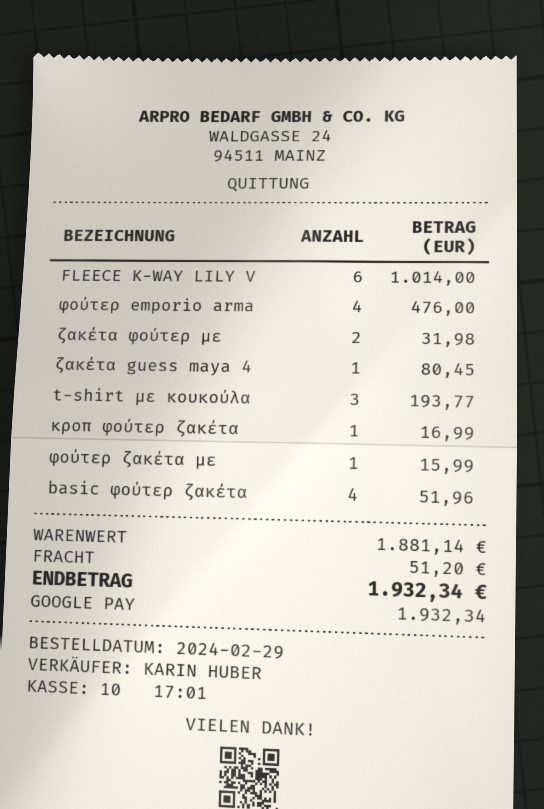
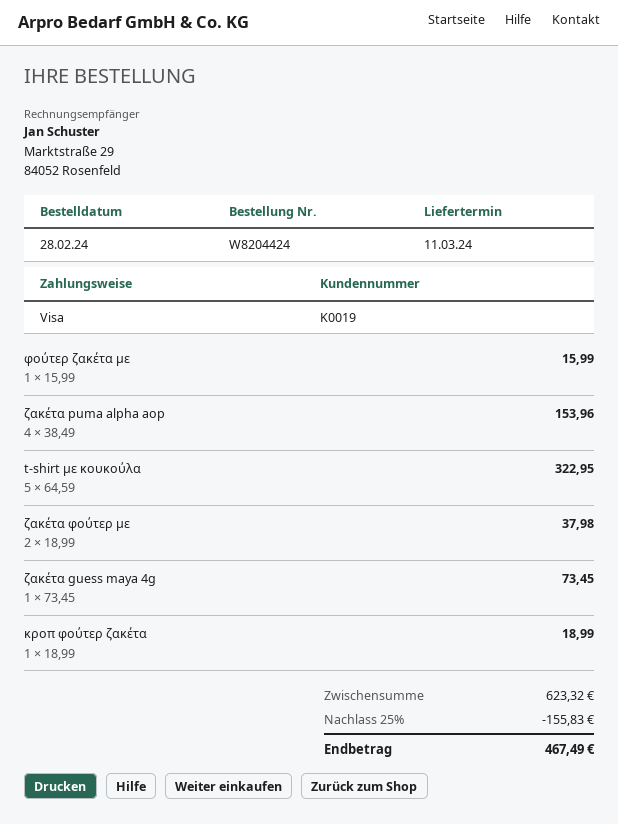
order date: 2024-02-29 -> 2024-02-28
payment method: Google Pay -> Visa
FLEECE K-WAY LILY V: 6 for 1014.00 -> none
φούτερ emporio arma: 4 for 476.00 -> none
ζακέτα φούτερ με: 2 for 31.98 -> 2 for 37.98
ζακέτα guess maya 4: 1 for 80.45 -> 1 for 73.45
t-shirt με κουκούλα: 3 for 193.77 -> 5 for 322.95
κροπ φούτερ ζακέτα: 1 for 16.99 -> 1 for 18.99
basic φούτερ ζακέτα: 4 for 51.96 -> none
ζακέτα puma alpha aop: none -> 4 for 153.96
subtotal: 1881.14 -> 623.32
discount: none -> 25% = 155.83
shipping: 51.20 -> none
total: 1932.34 -> 467.49

